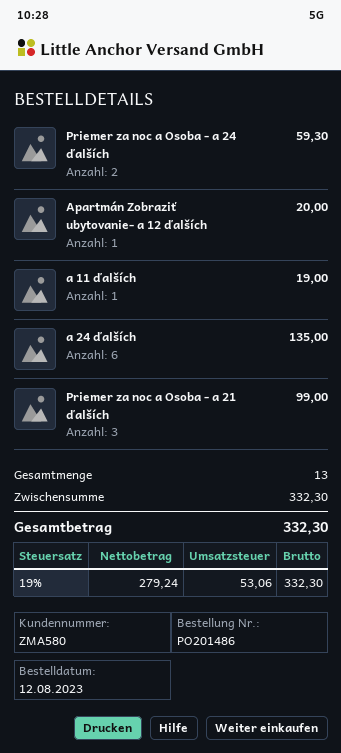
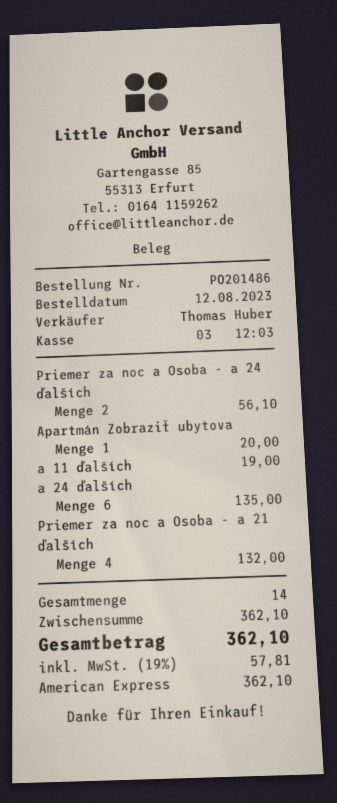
Priemer za noc a Osoba - a 24 ďalších: 2 for 59.30 -> 2 for 56.10
Priemer za noc a Osoba - a 21 ďalších: 3 for 99.00 -> 4 for 132.00
total quantity: 13 -> 14
subtotal: 332.30 -> 362.10
tax: 19% = 53.06 -> 19% = 57.81
total: 332.30 -> 362.10

